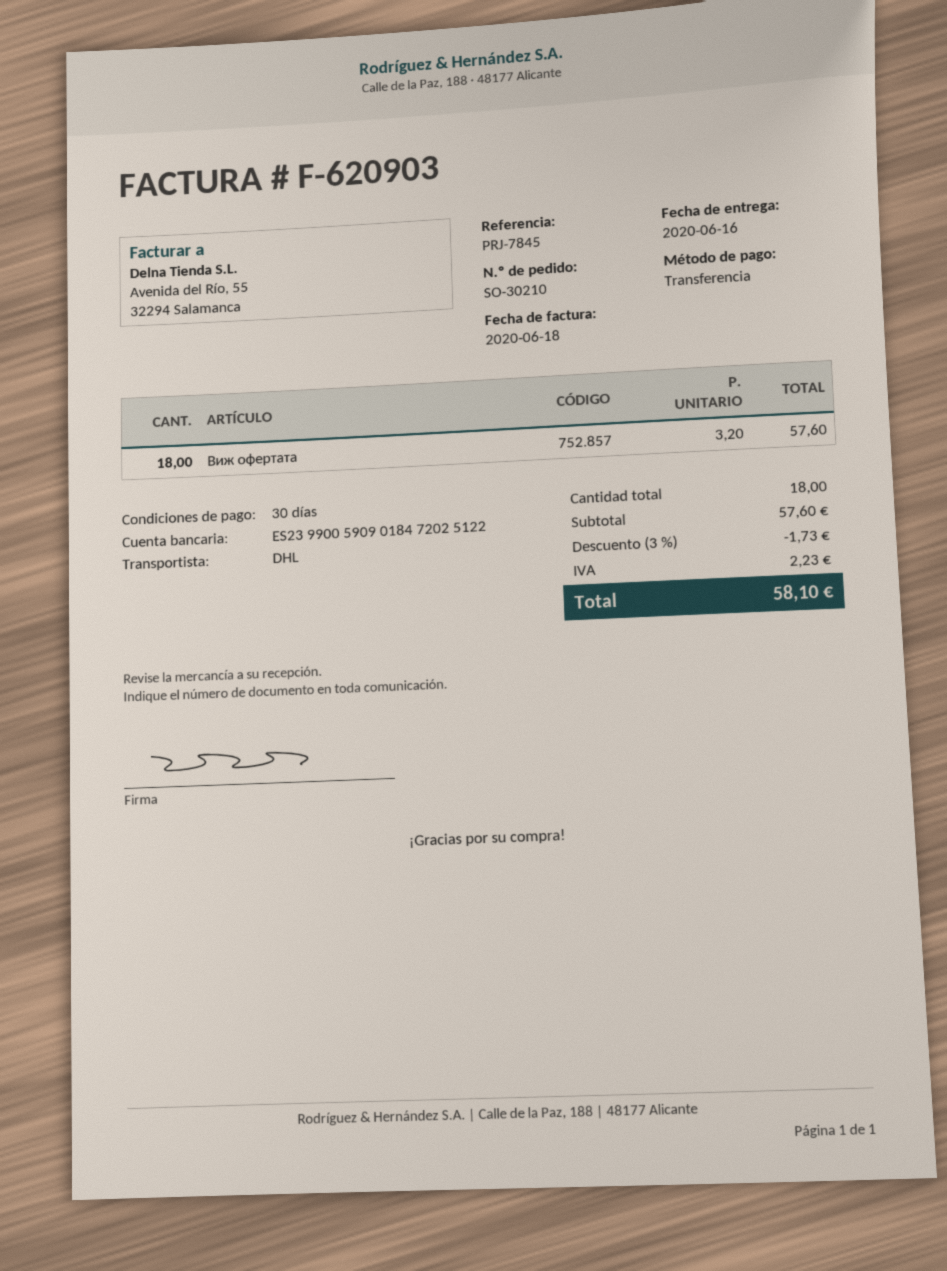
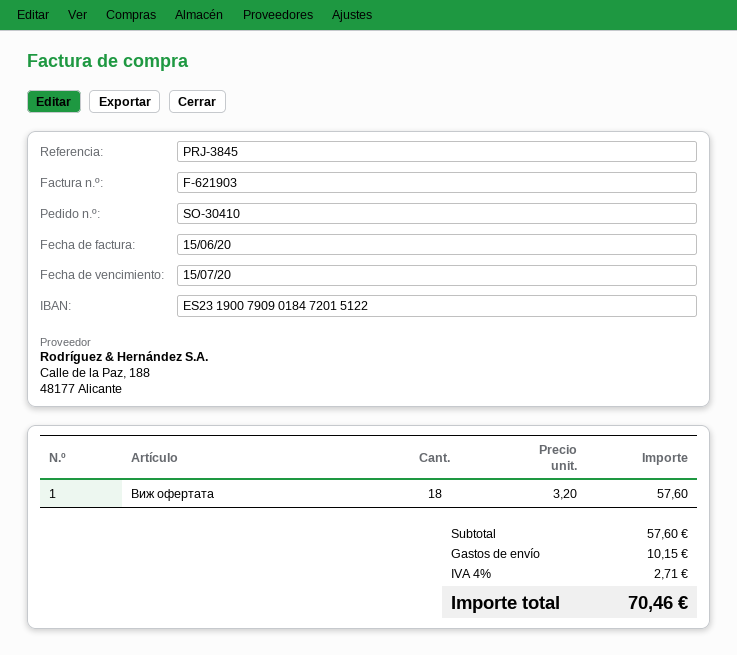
order number: SO-30210 -> SO-30410
invoice number: F-620903 -> F-621903
invoice date: 2020-06-18 -> 2020-06-15
reference: PRJ-7845 -> PRJ-3845
bank account: ES2399005909018472025122 -> ES2319007909018472015122
discount: 3% = 1.73 -> none
shipping: none -> 10.15
tax: 2.23 -> 2.71
total: 58.10 -> 70.46

